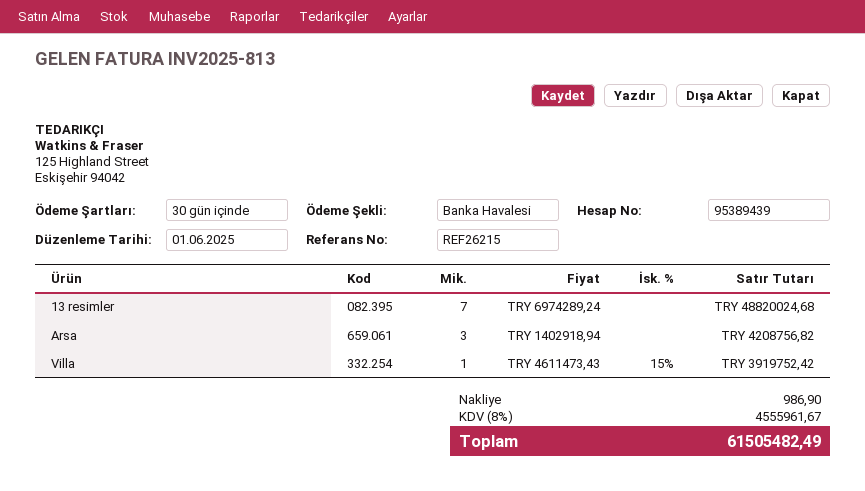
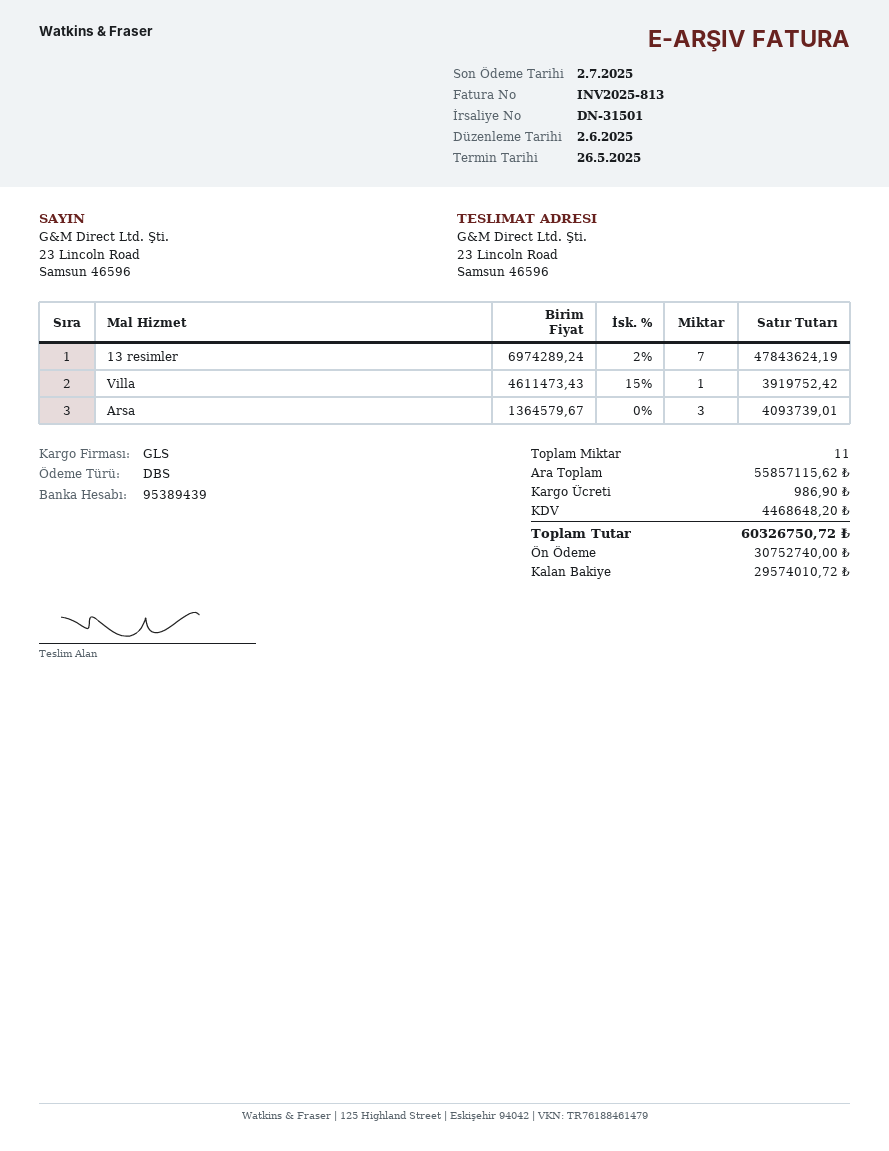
invoice date: 2025-06-01 -> 2025-06-02
payment method: bank transfer -> direct debit
13 resimler: 7 x 6974289.24 = 48820024.68 -> 7 x 6974289.24 - 2% = 47843624.19
Arsa: 3 x 1402918.94 = 4208756.82 -> 3 x 1364579.67 = 4093739.01
tax: 4555961.67 -> 4468648.20
total: 61505482.49 -> 60326750.72

